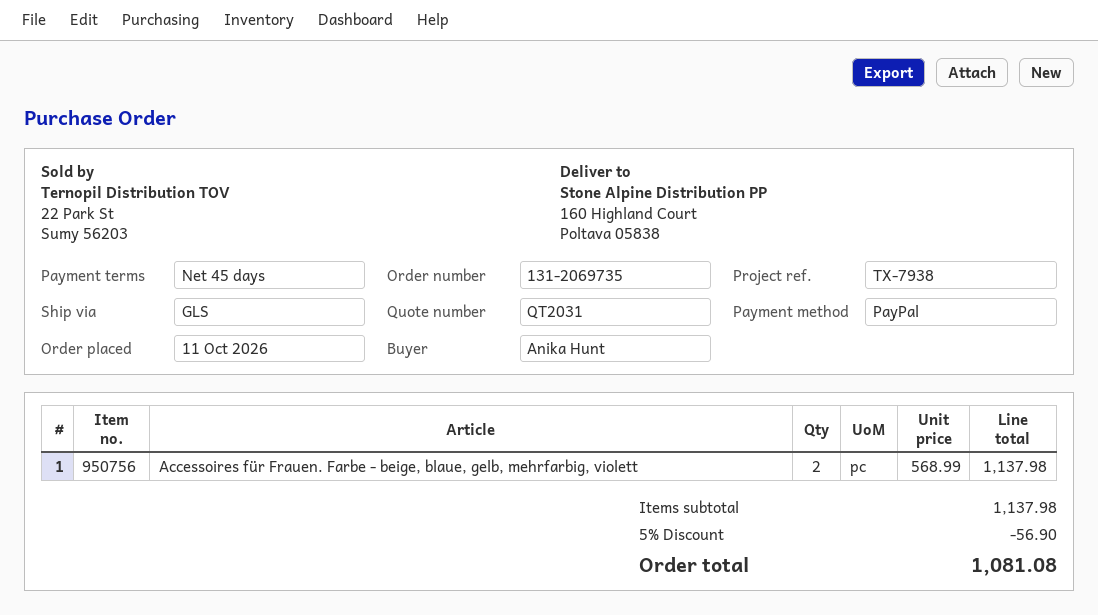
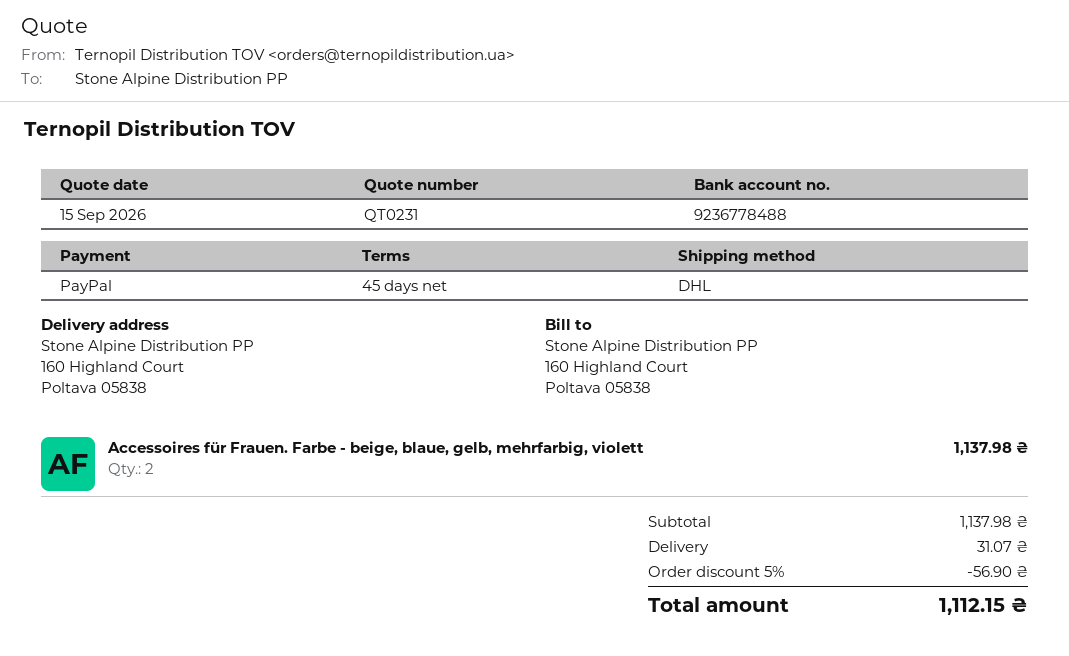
quote number: QT2031 -> QT0231
shipping method: GLS -> DHL
shipping: none -> 31.07
total: 1081.08 -> 1112.15

